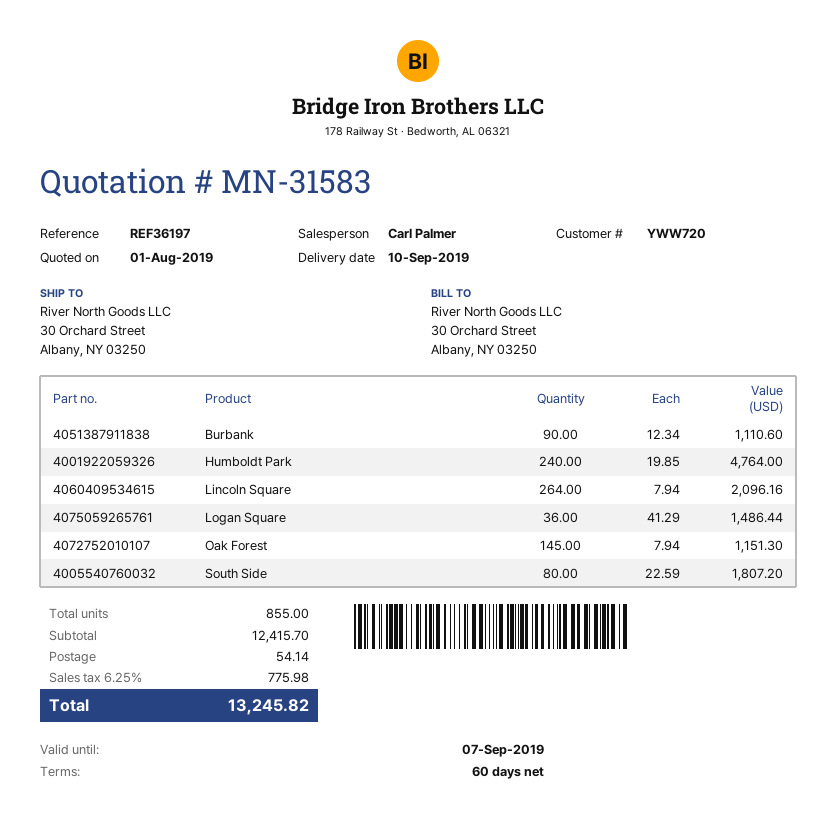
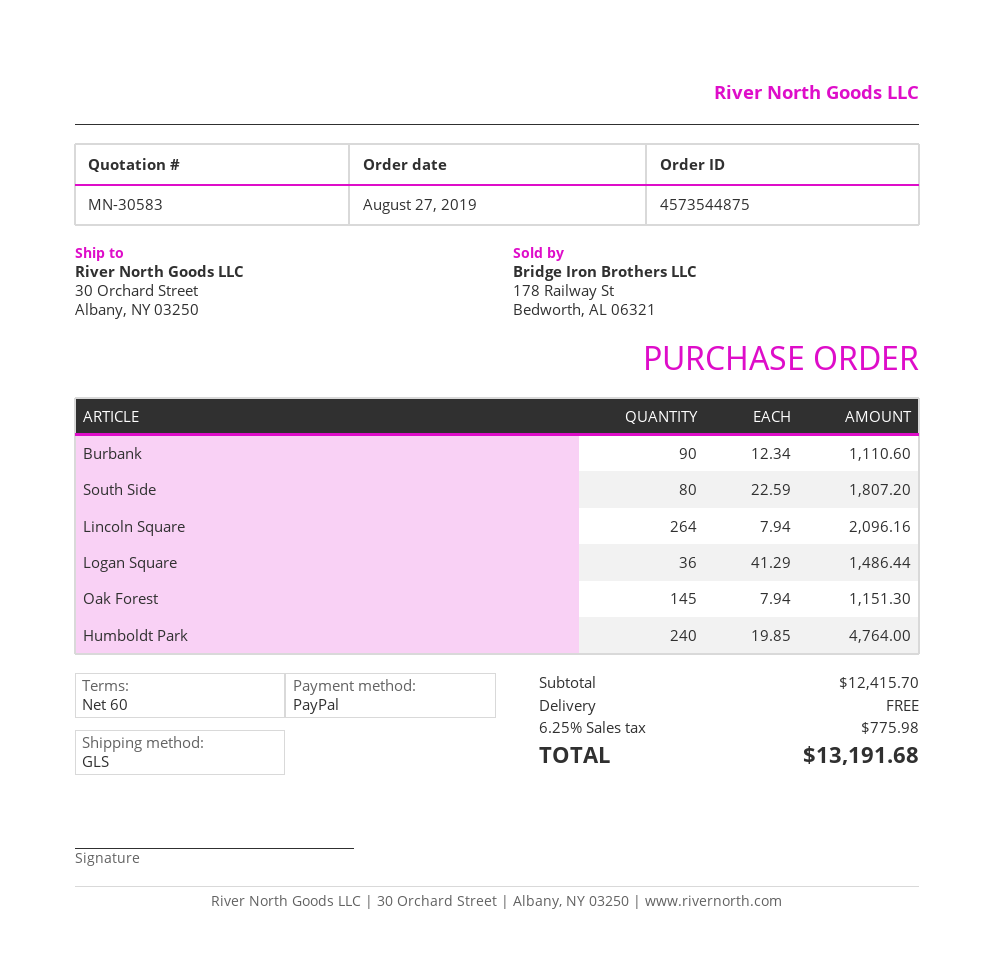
quote number: MN-31583 -> MN-30583
shipping: 54.14 -> 0.00
total: 13245.82 -> 13191.68

